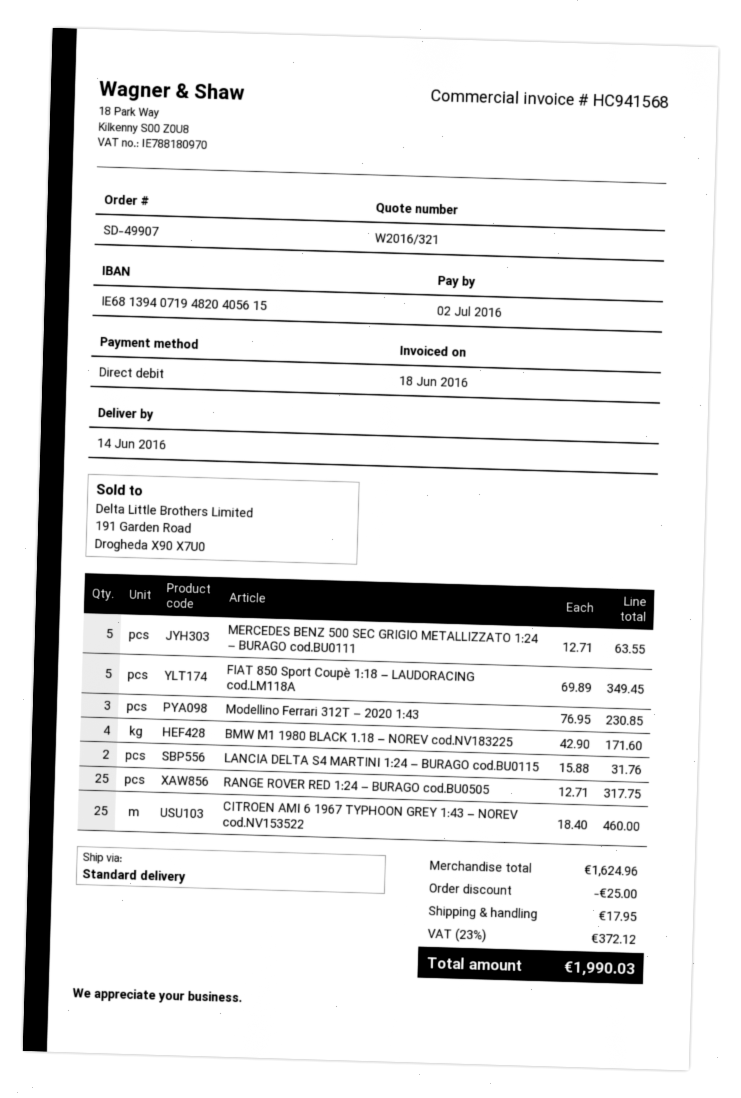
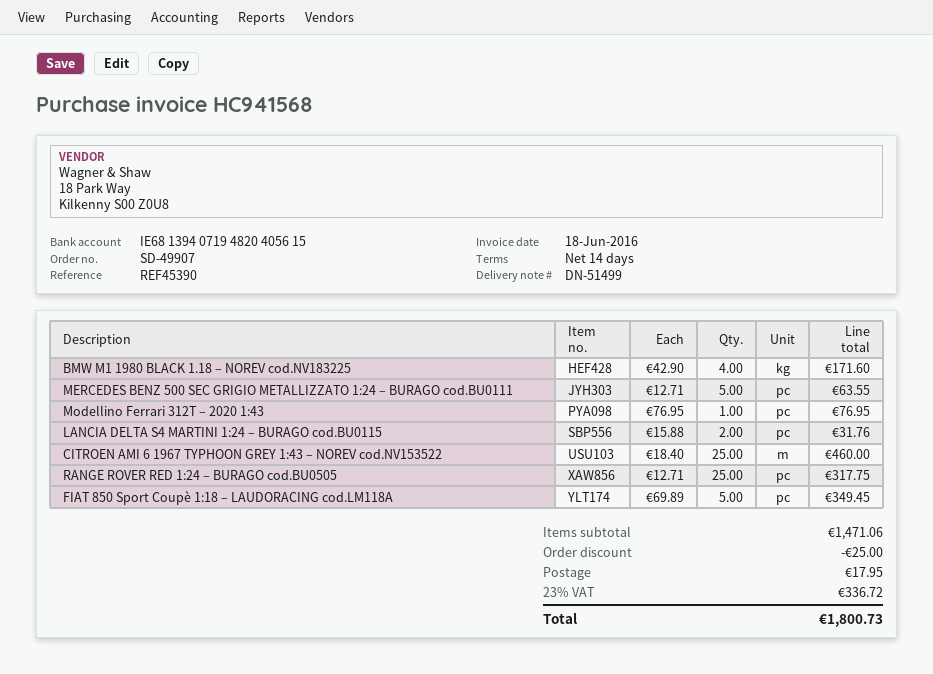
Modellino Ferrari 312T – 2020 1:43: 3 x 76.95 = 230.85 -> 1 x 76.95 = 76.95
subtotal: 1624.96 -> 1471.06
tax: 23% = 372.12 -> 23% = 336.72
total: 1990.03 -> 1800.73

